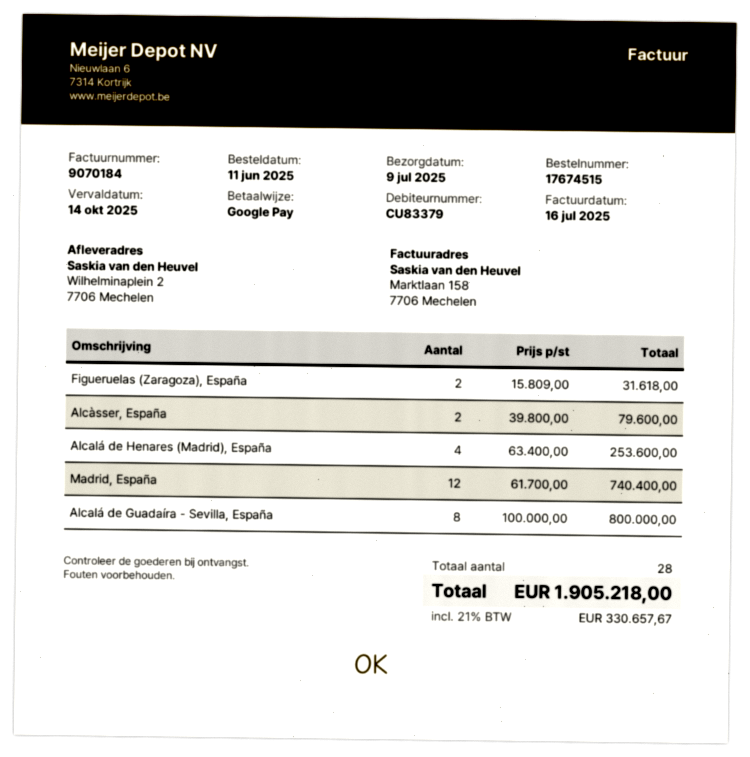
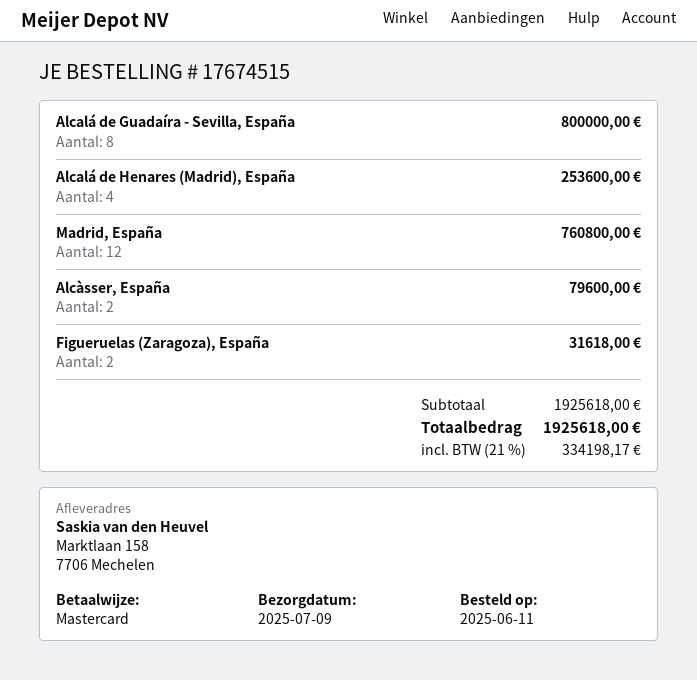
payment method: Google Pay -> Mastercard
ship to: Wilhelminaplein 2, 7706 Mechelen -> Marktlaan 158, 7706 Mechelen
Madrid, España: 12 for 740400.00 -> 12 for 760800.00
tax: 21% = 330657.67 -> 21% = 334198.17
total: 1905218.00 -> 1925618.00

